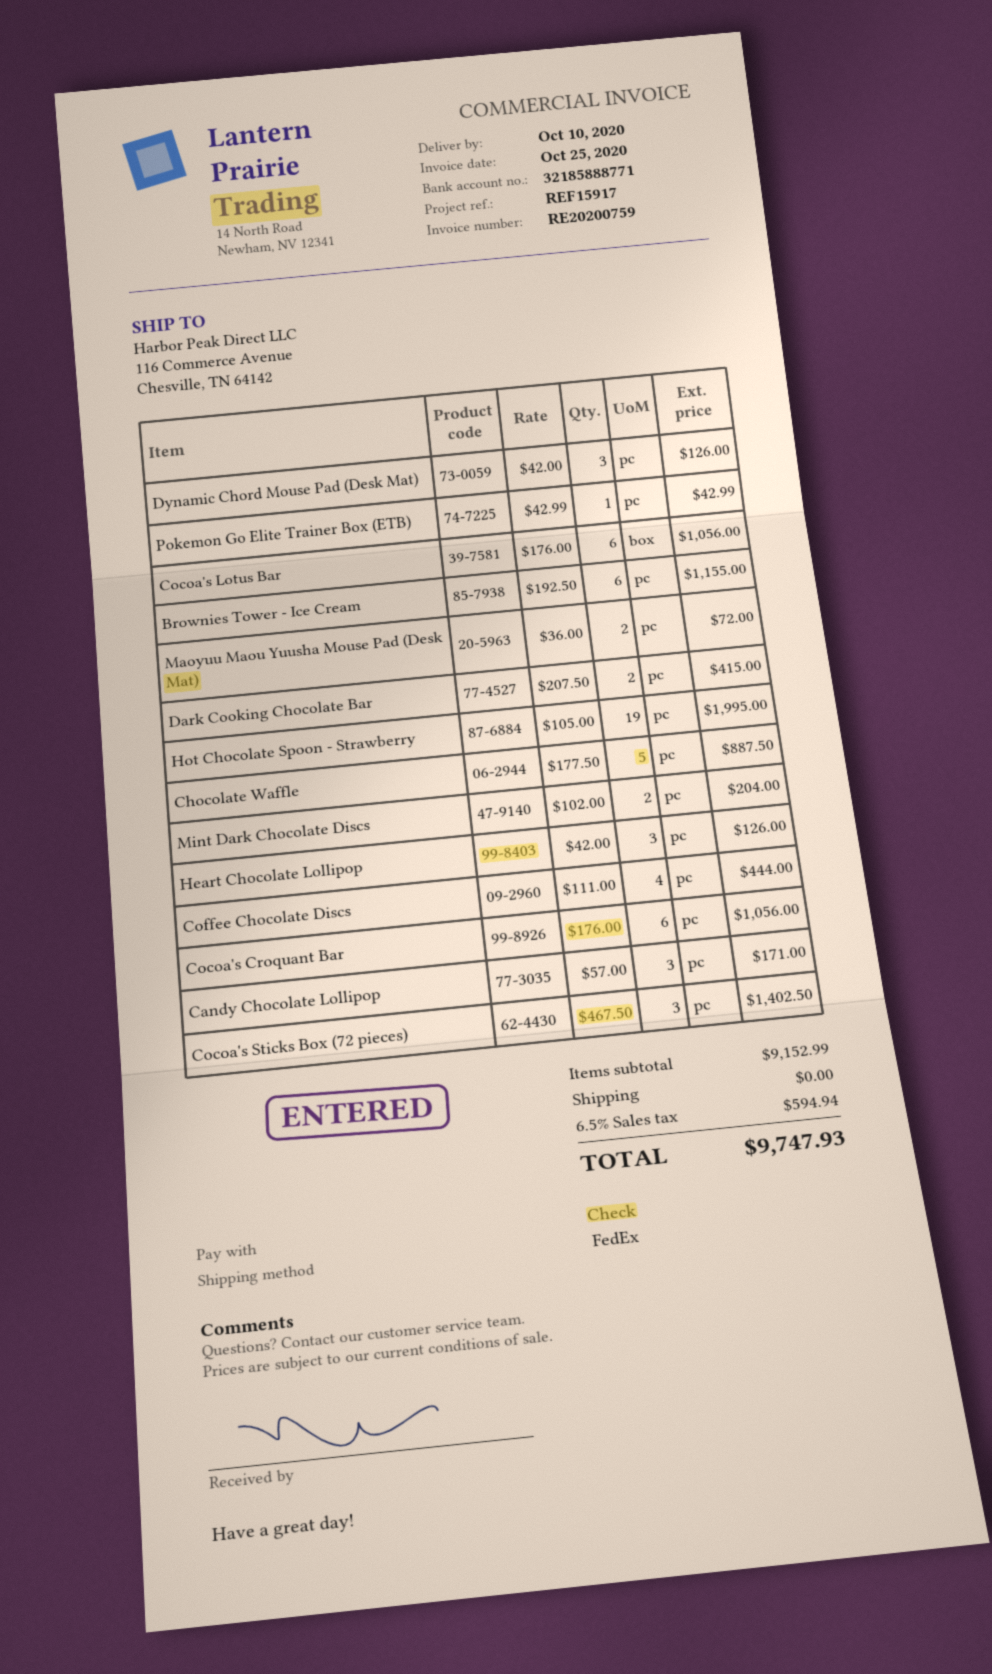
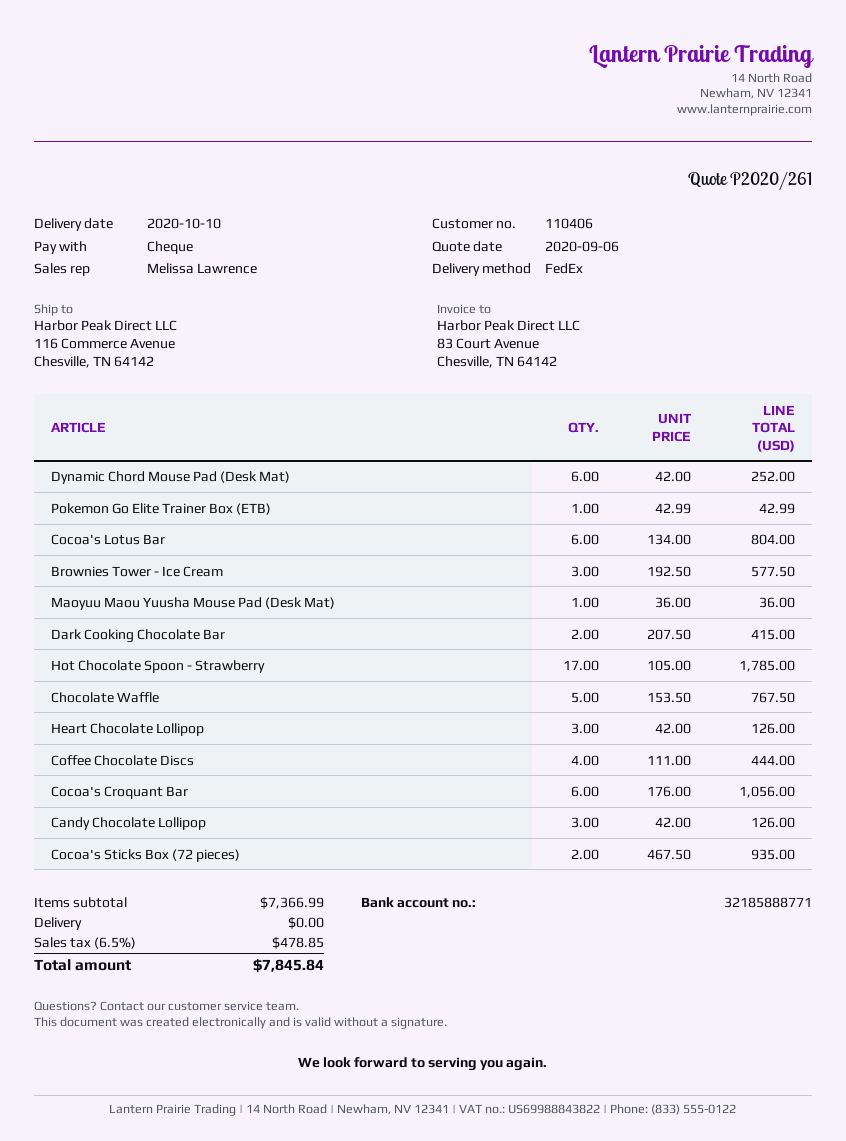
Dynamic Chord Mouse Pad (Desk Mat): 3 x 42.00 = 126.00 -> 6 x 42.00 = 252.00
Cocoa's Lotus Bar: 6 x 176.00 = 1056.00 -> 6 x 134.00 = 804.00
Brownies Tower - Ice Cream: 6 x 192.50 = 1155.00 -> 3 x 192.50 = 577.50
Maoyuu Maou Yuusha Mouse Pad (Desk Mat): 2 x 36.00 = 72.00 -> 1 x 36.00 = 36.00
Hot Chocolate Spoon - Strawberry: 19 x 105.00 = 1995.00 -> 17 x 105.00 = 1785.00
Chocolate Waffle: 5 x 177.50 = 887.50 -> 5 x 153.50 = 767.50
Mint Dark Chocolate Discs: 2 x 102.00 = 204.00 -> none
Candy Chocolate Lollipop: 3 x 57.00 = 171.00 -> 3 x 42.00 = 126.00
Cocoa's Sticks Box (72 pieces): 3 x 467.50 = 1402.50 -> 2 x 467.50 = 935.00
subtotal: 9152.99 -> 7366.99
tax: 6.5% = 594.94 -> 6.5% = 478.85
total: 9747.93 -> 7845.84

